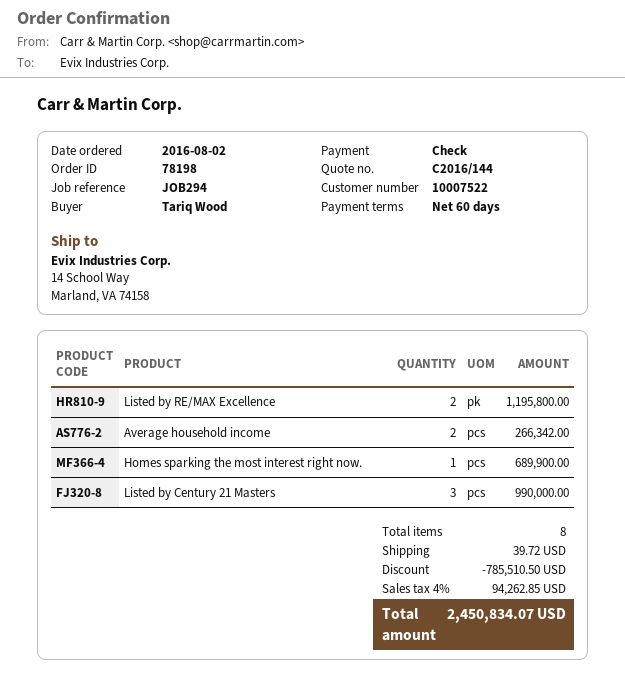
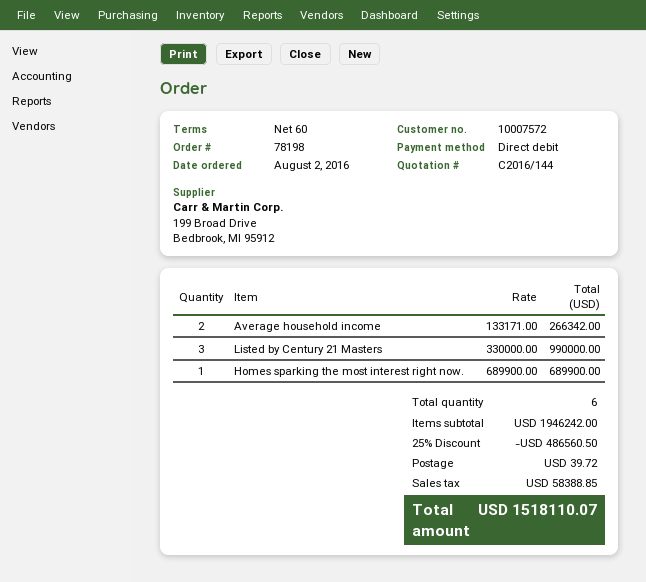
customer number: 10007522 -> 10007572
payment method: cheque -> direct debit
Listed by RE/MAX Excellence: 2 for 1195800.00 -> none
total quantity: 8 -> 6
discount: 785510.50 -> 486560.50
tax: 94262.85 -> 58388.85
total: 2450834.07 -> 1518110.07

